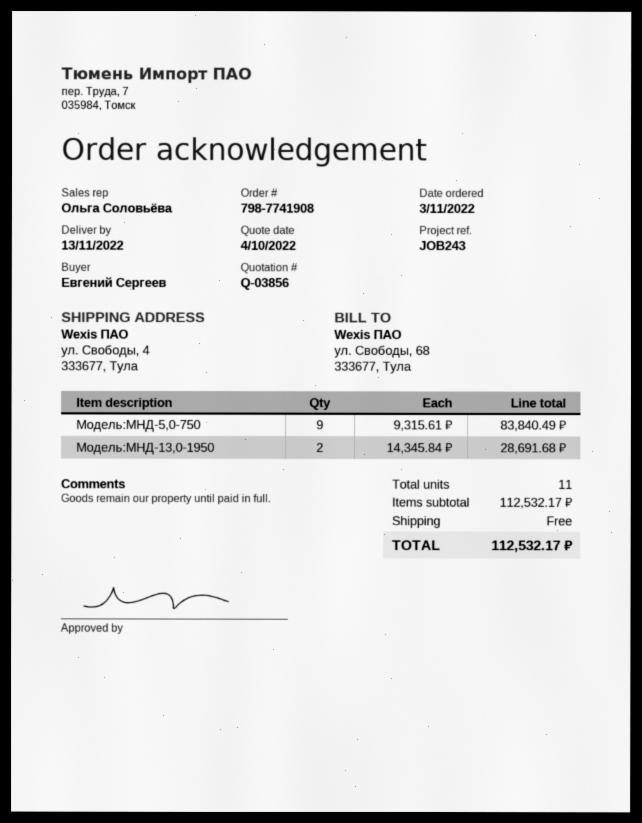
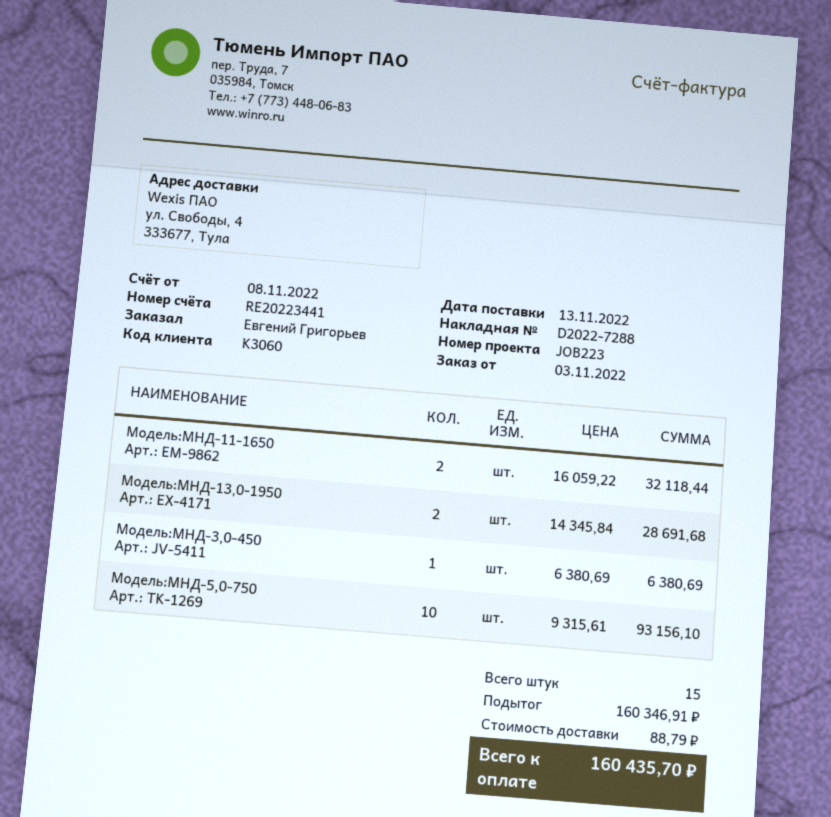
reference: JOB243 -> JOB223
ordered by: Евгений Сергеев -> Евгений Григорьев
Модель:МНД-5,0-750: 9 x 9315.61 = 83840.49 -> 10 x 9315.61 = 93156.10
Модель:МНД-11-1650: none -> 2 x 16059.22 = 32118.44
Модель:МНД-3,0-450: none -> 1 x 6380.69 = 6380.69
total quantity: 11 -> 15
subtotal: 112532.17 -> 160346.91
shipping: 0.00 -> 88.79
total: 112532.17 -> 160435.70

